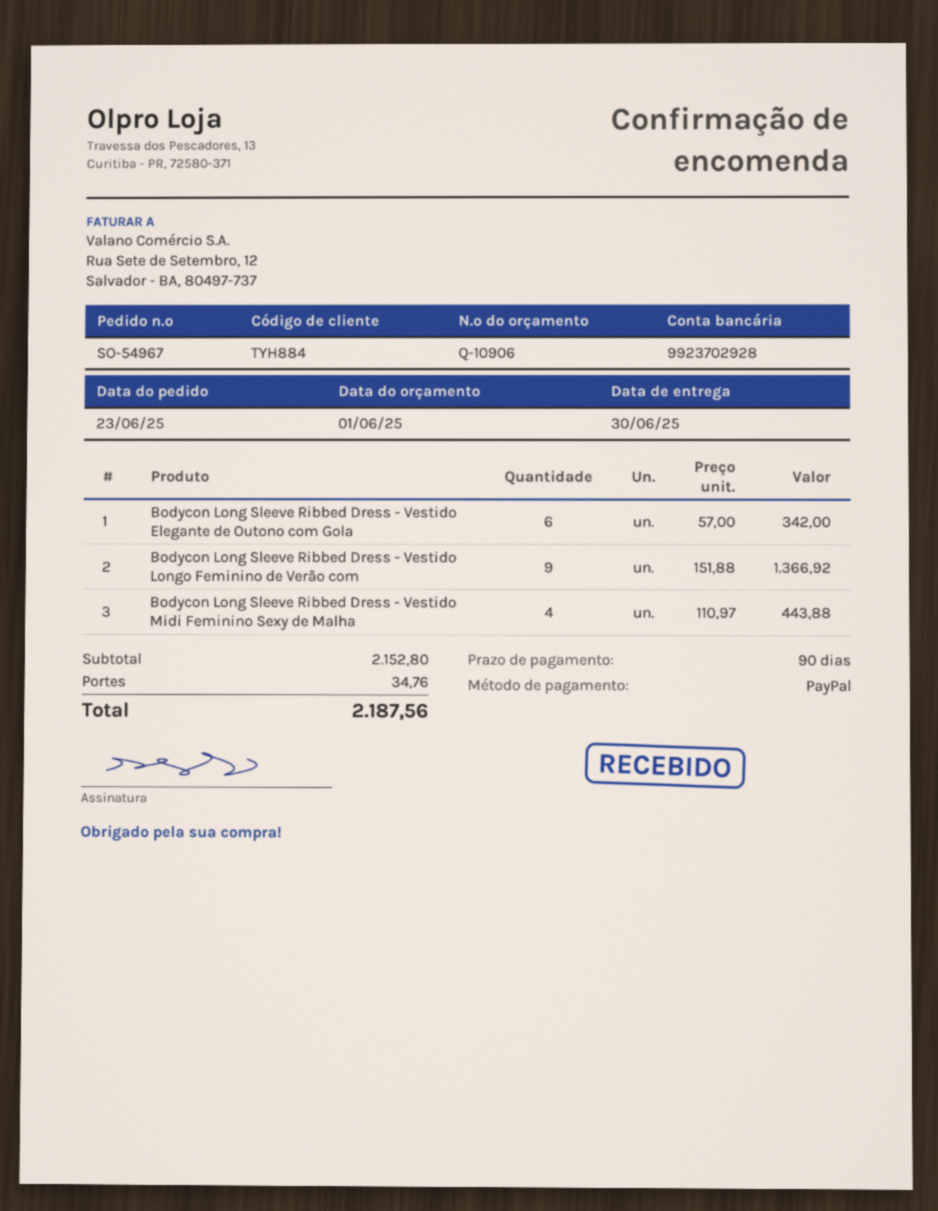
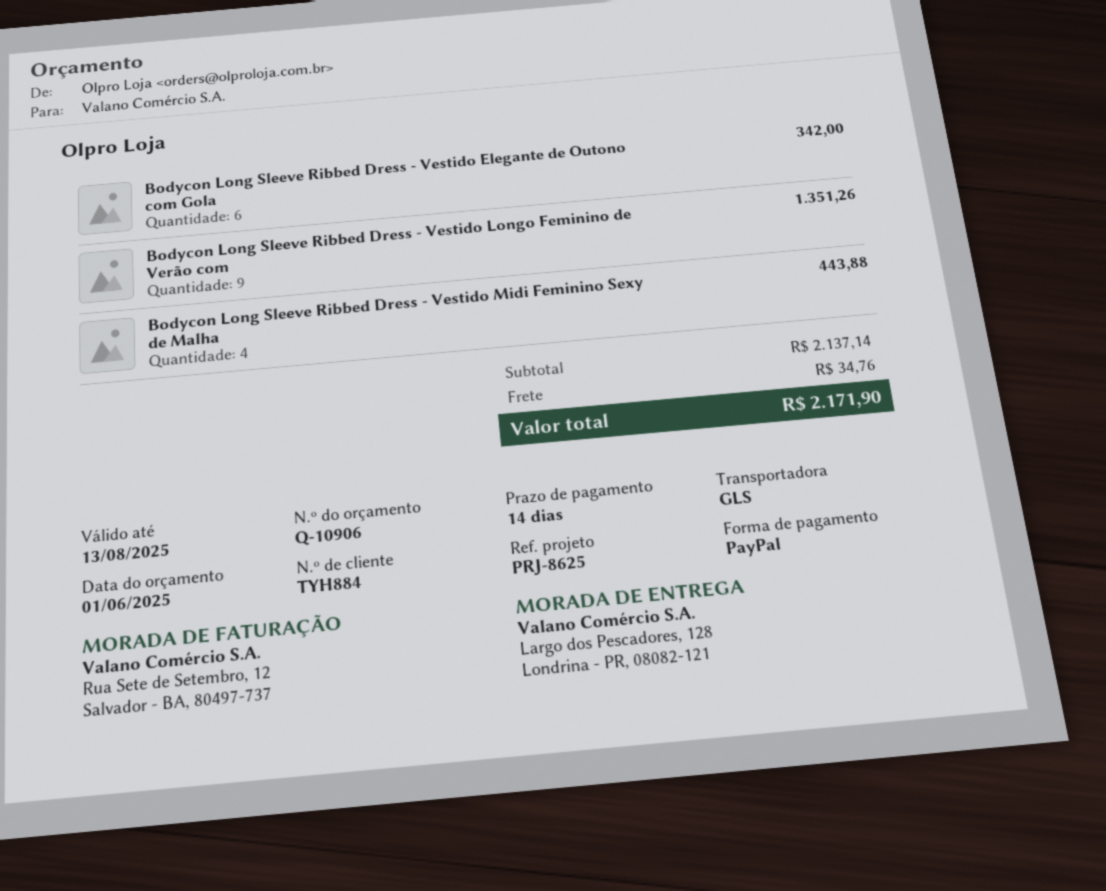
payment terms: 90 days -> 14 days
Bodycon Long Sleeve Ribbed Dress - Vestido Longo Feminino de Verão com: 9 for 1366.92 -> 9 for 1351.26
subtotal: 2152.80 -> 2137.14
total: 2187.56 -> 2171.90

